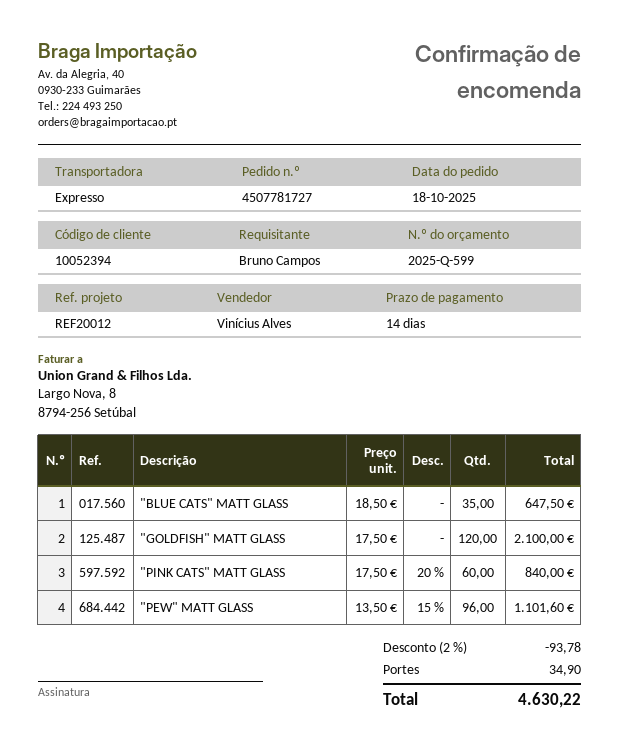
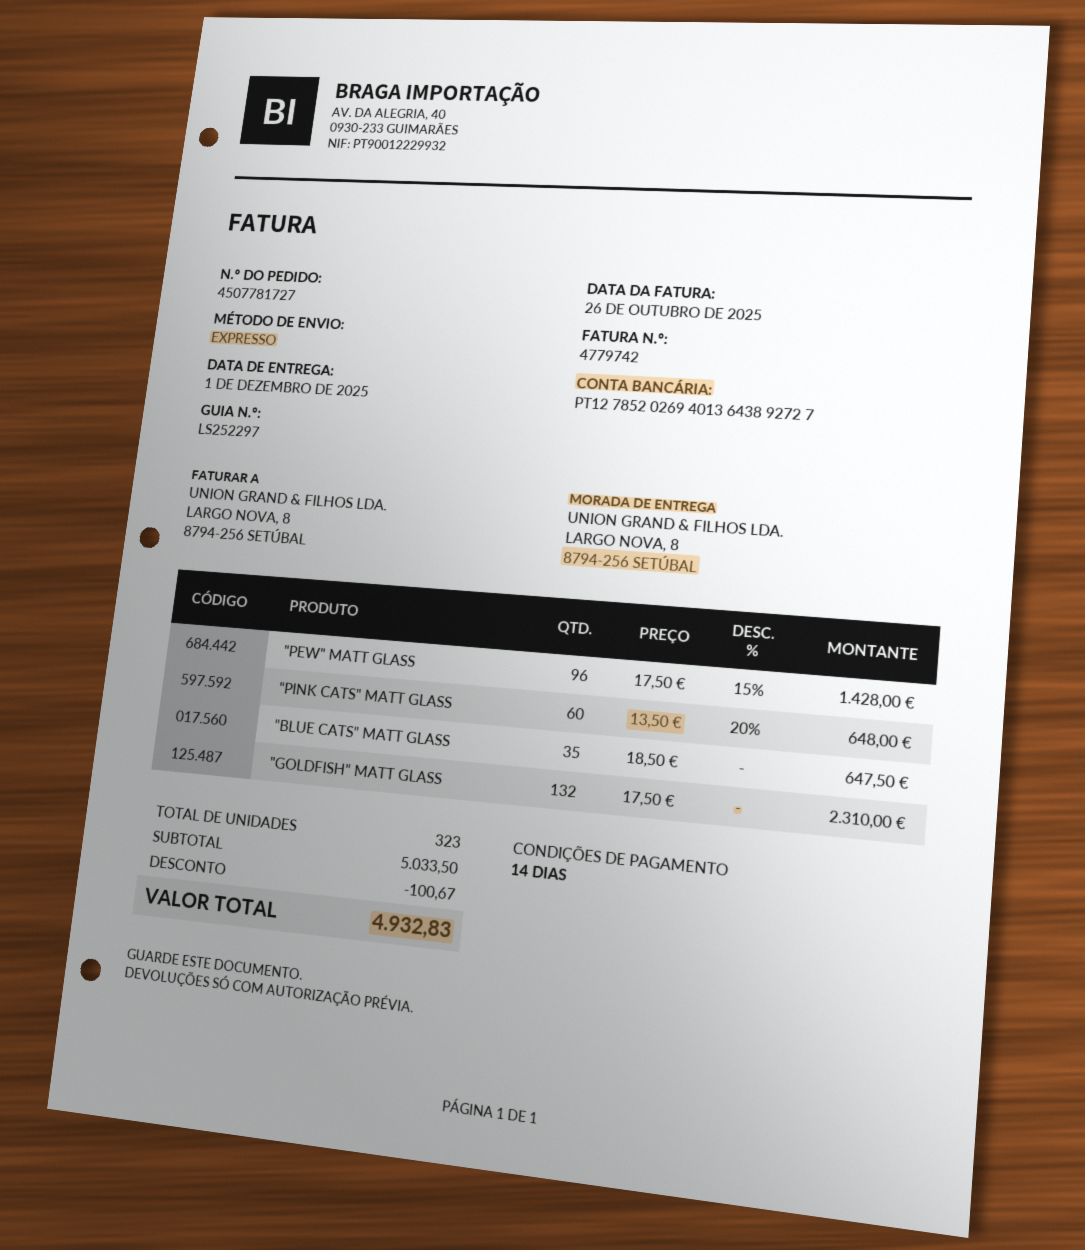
"GOLDFISH" MATT GLASS: 120 x 17.50 = 2100.00 -> 132 x 17.50 = 2310.00
"PINK CATS" MATT GLASS: 60 x 17.50 - 20% = 840.00 -> 60 x 13.50 - 20% = 648.00
"PEW" MATT GLASS: 96 x 13.50 - 15% = 1101.60 -> 96 x 17.50 - 15% = 1428.00
discount: 93.78 -> 100.67
shipping: 34.90 -> none
total: 4630.22 -> 4932.83

